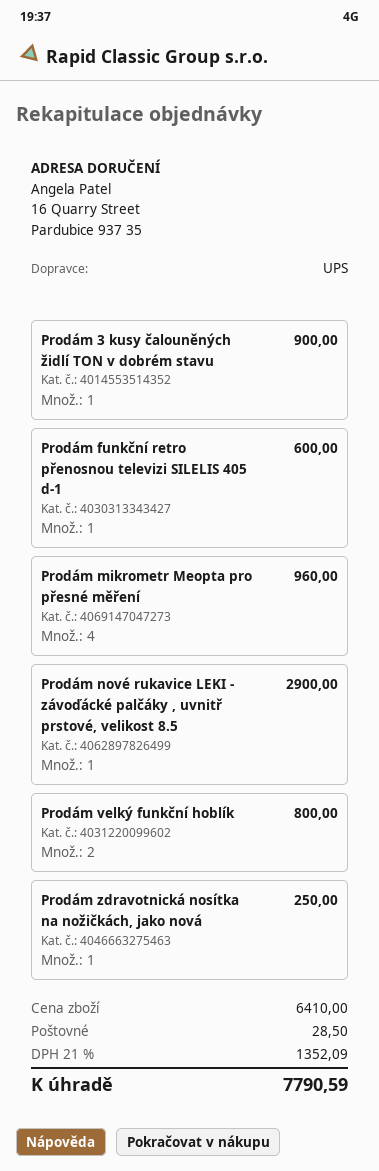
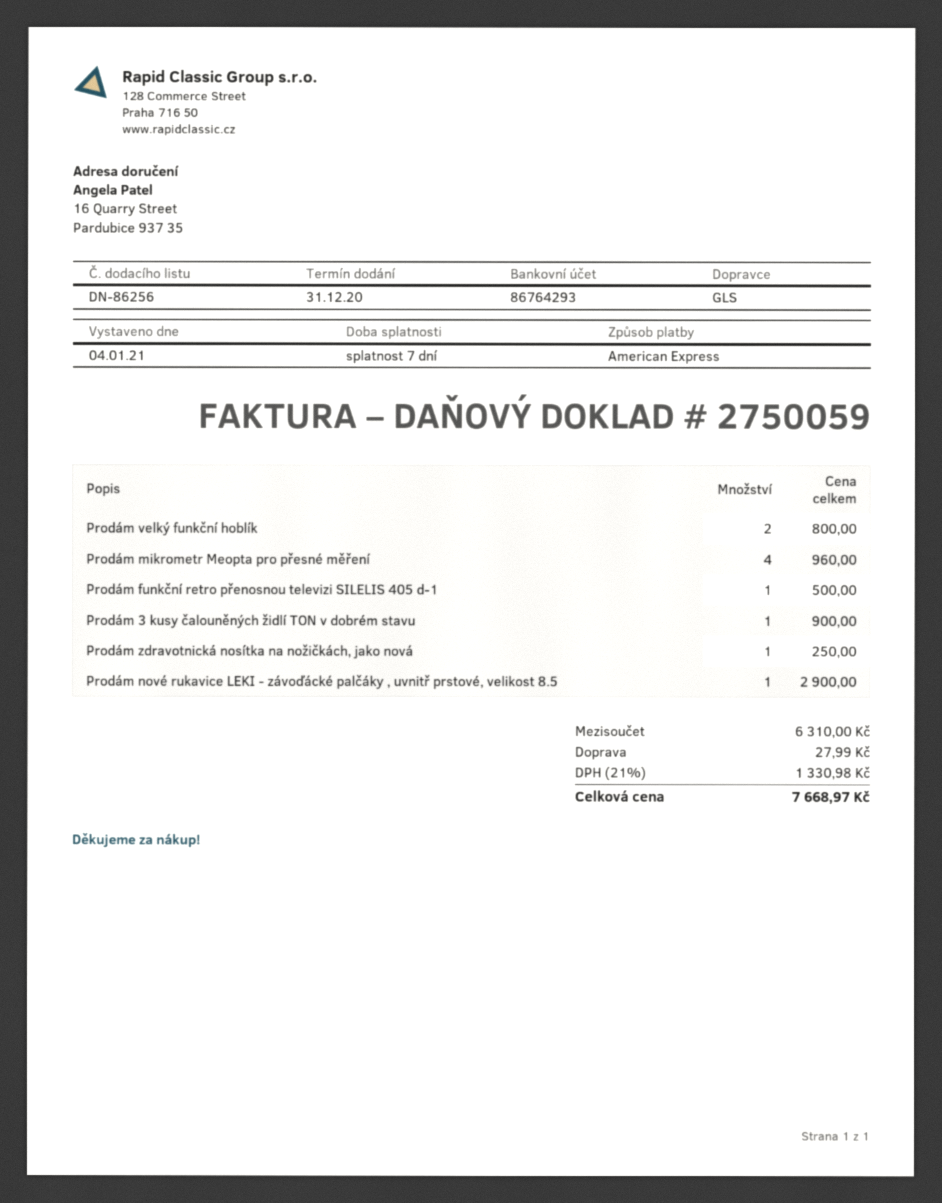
shipping method: UPS -> GLS
Prodám funkční retro přenosnou televizi SILELIS 405 d-1: 1 for 600.00 -> 1 for 500.00
subtotal: 6410.00 -> 6310.00
shipping: 28.50 -> 27.99
tax: 21% = 1352.09 -> 21% = 1330.98
total: 7790.59 -> 7668.97

